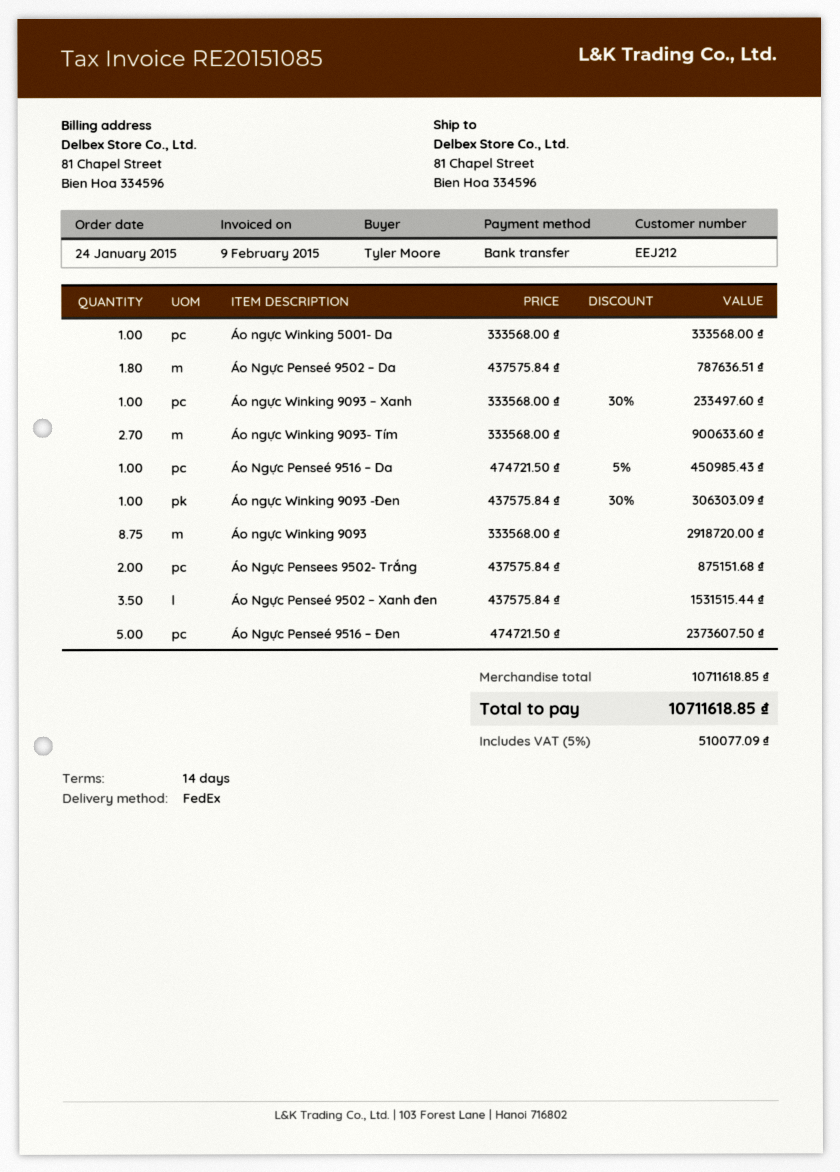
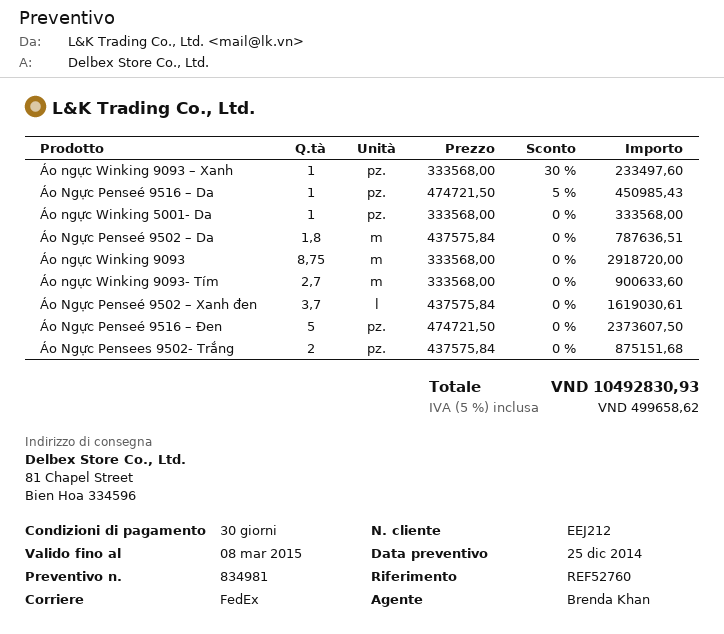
payment terms: 14 days -> 30 days
Áo ngực Winking 9093 -Đen: 1 x 437575.84 - 30% = 306303.09 -> none
Áo Ngực Penseé 9502 – Xanh đen: 3.5 x 437575.84 = 1531515.44 -> 3.7 x 437575.84 = 1619030.61
tax: 5% = 510077.09 -> 5% = 499658.62
total: 10711618.85 -> 10492830.93

